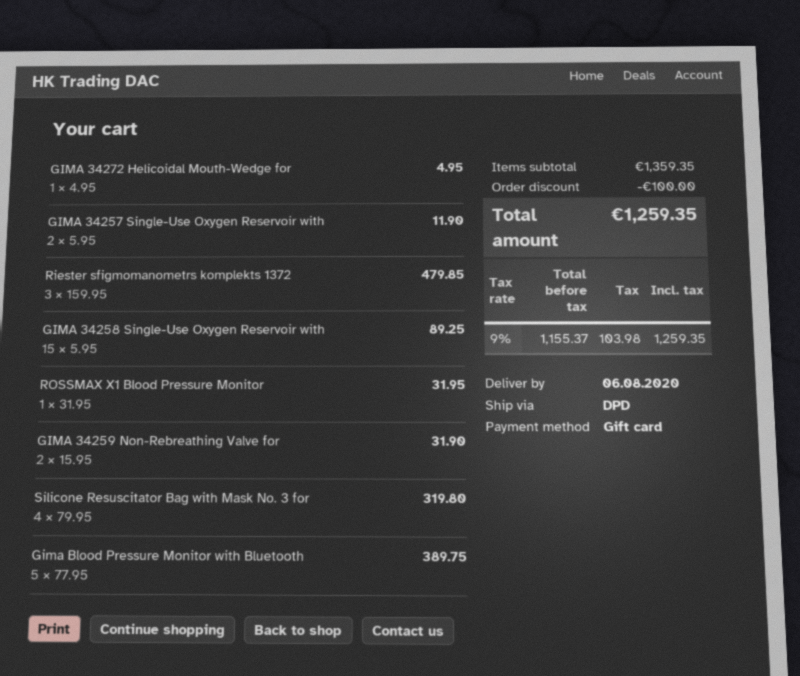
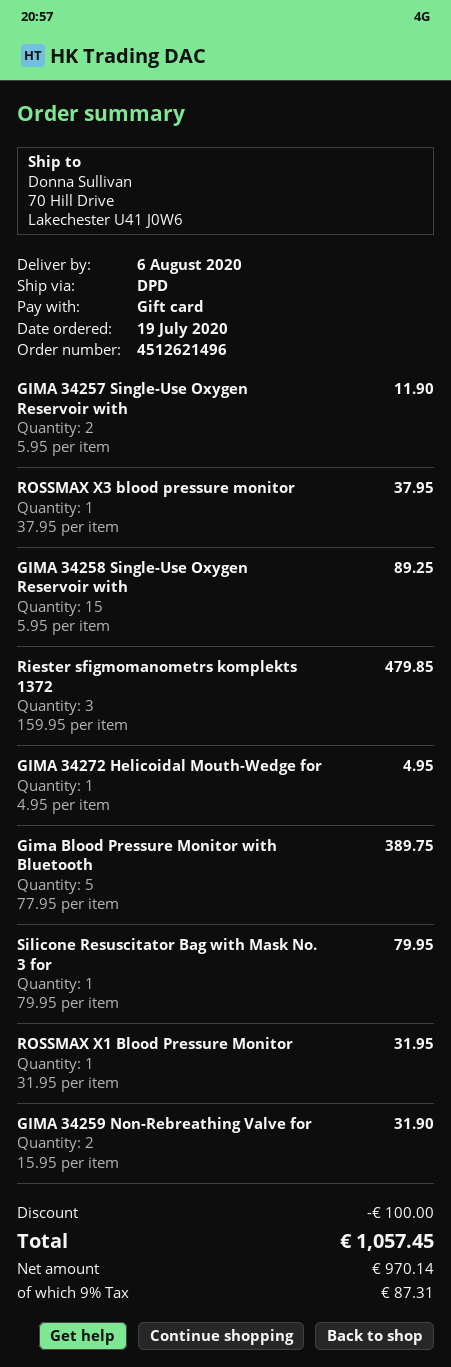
Silicone Resuscitator Bag with Mask No. 3 for: 4 x 79.95 = 319.80 -> 1 x 79.95 = 79.95
ROSSMAX X3 blood pressure monitor: none -> 1 x 37.95 = 37.95
net: 1155.37 -> 970.14
tax: 9% = 103.98 -> 9% = 87.31
total: 1259.35 -> 1057.45

